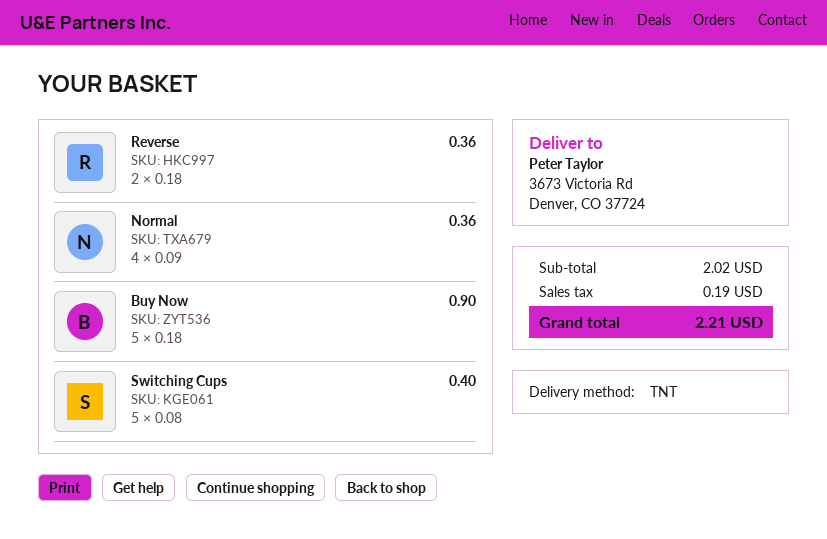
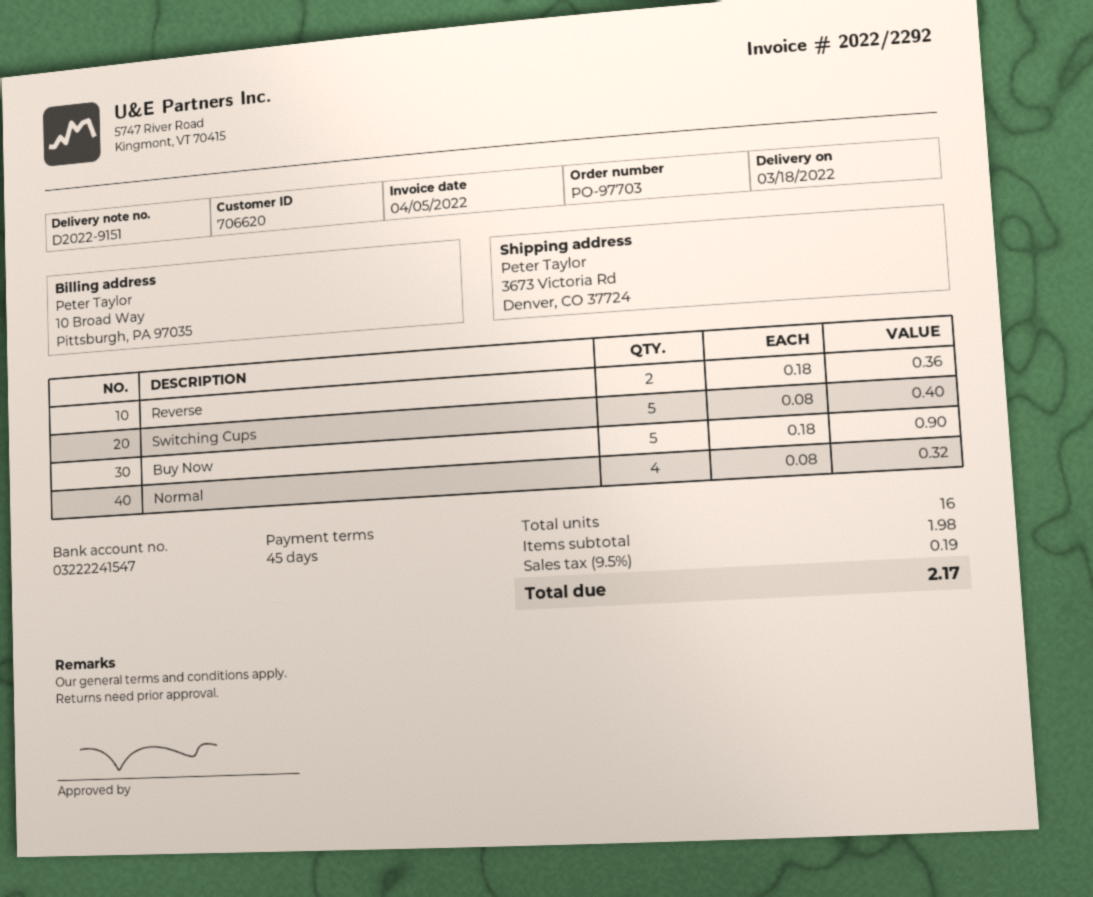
Normal: 4 x 0.09 = 0.36 -> 4 x 0.08 = 0.32
subtotal: 2.02 -> 1.98
total: 2.21 -> 2.17

